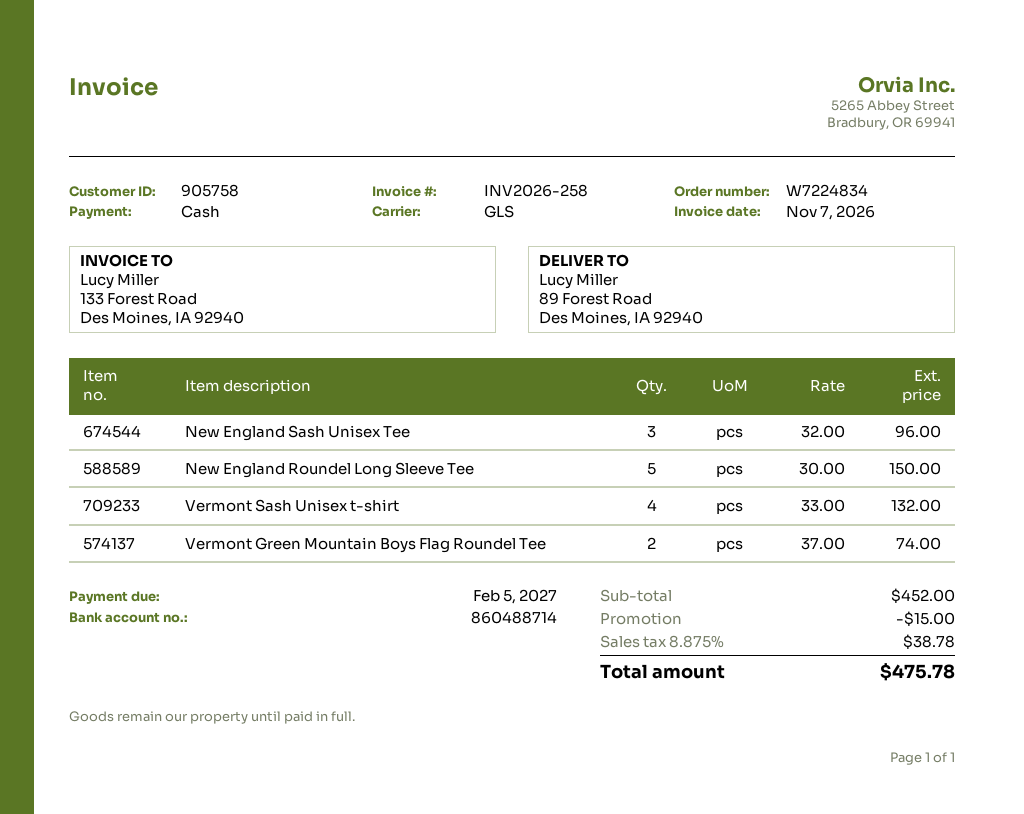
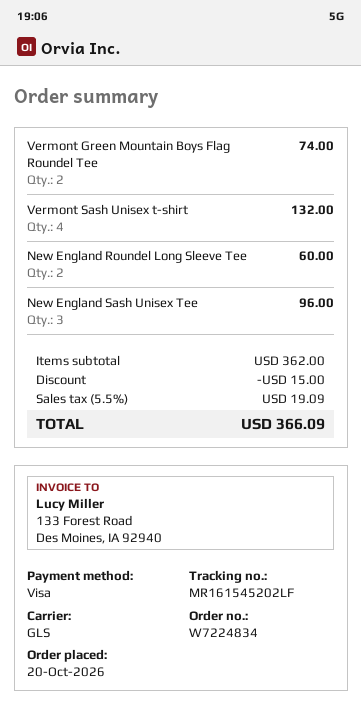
payment method: cash -> Visa
New England Roundel Long Sleeve Tee: 5 for 150.00 -> 2 for 60.00
subtotal: 452.00 -> 362.00
tax: 8.875% = 38.78 -> 5.5% = 19.09
total: 475.78 -> 366.09

